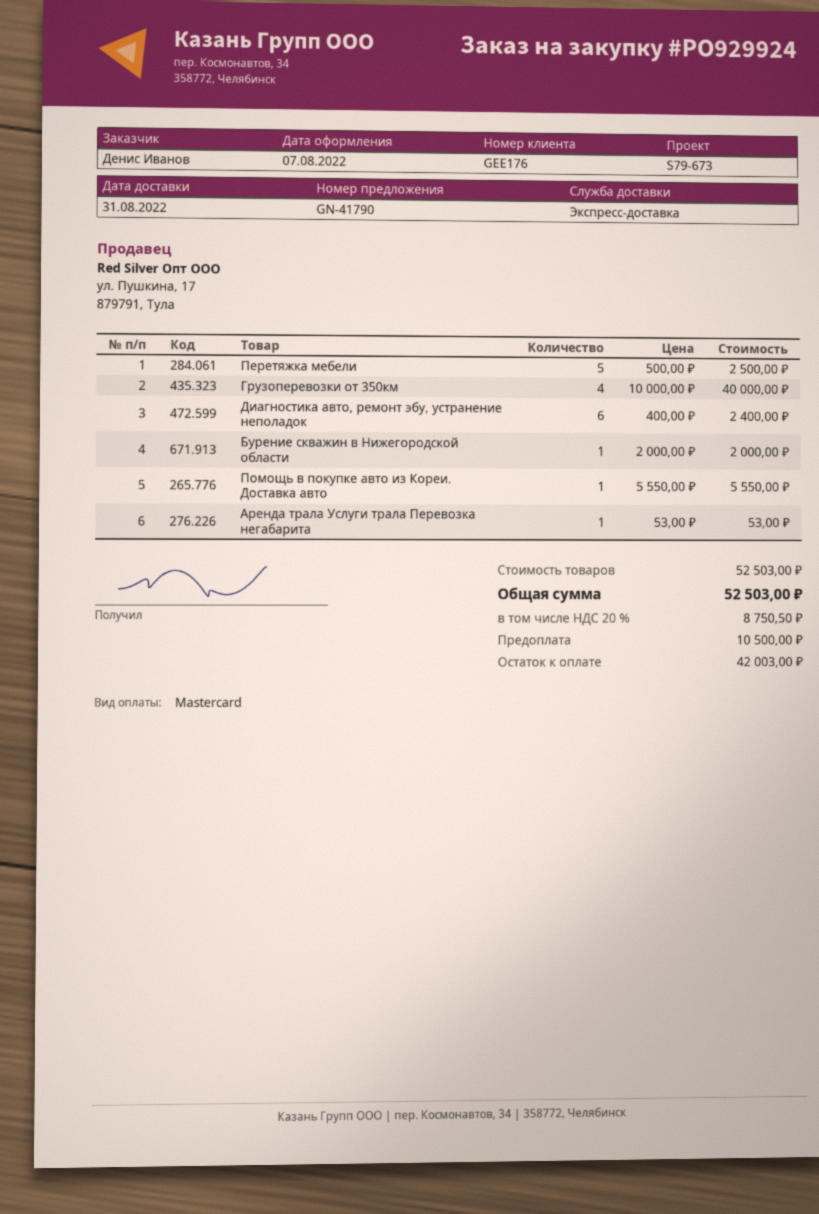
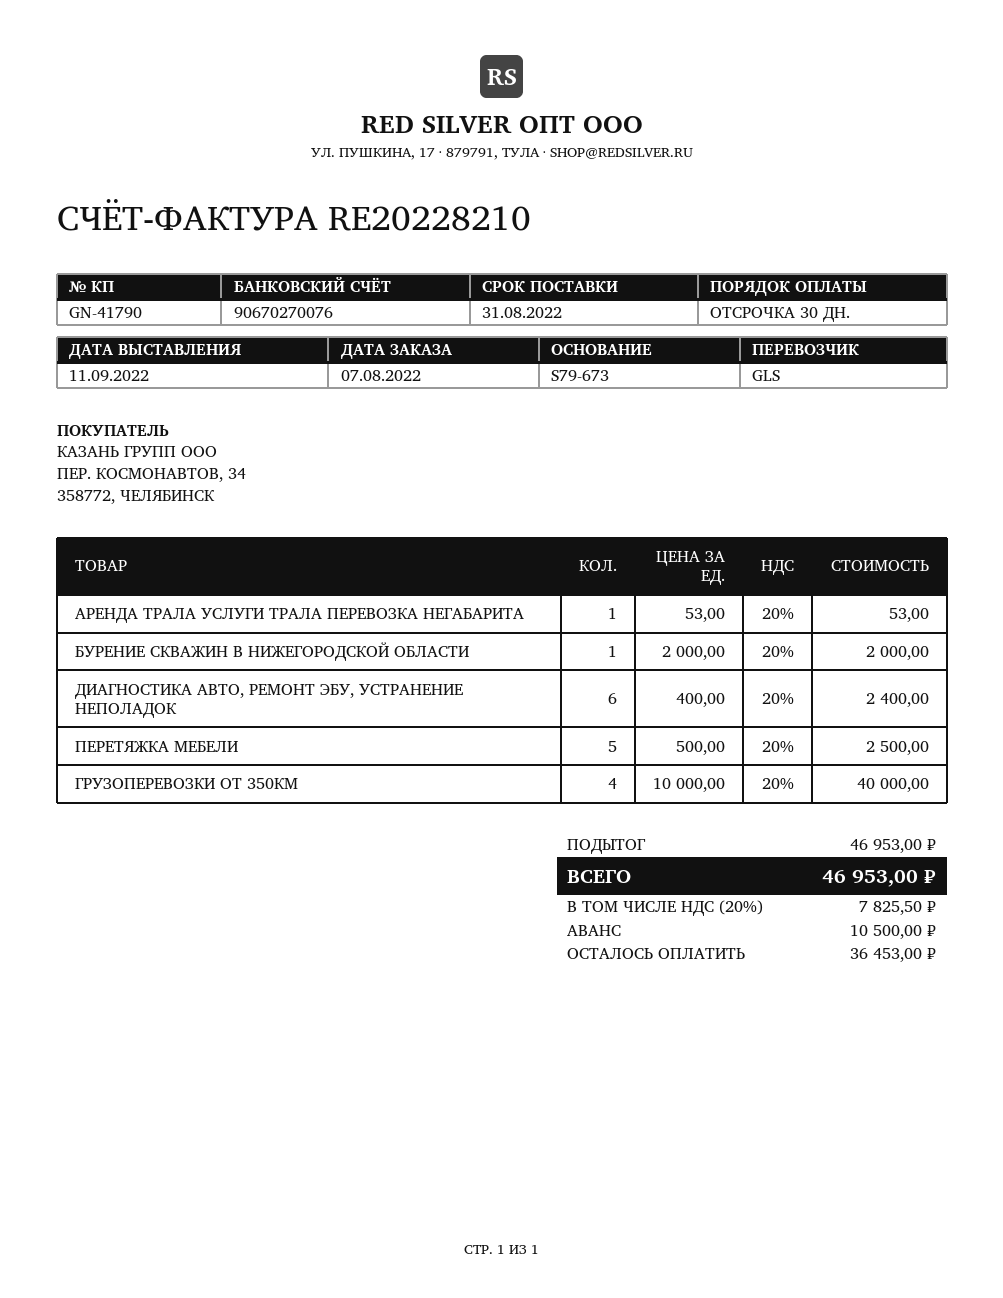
shipping method: express -> GLS
Помощь в покупке авто из Кореи. Доставка авто: 1 x 5550.00 = 5550.00 -> none
subtotal: 52503.00 -> 46953.00
tax: 20% = 8750.50 -> 20% = 7825.50
total: 52503.00 -> 46953.00
balance: 42003.00 -> 36453.00

